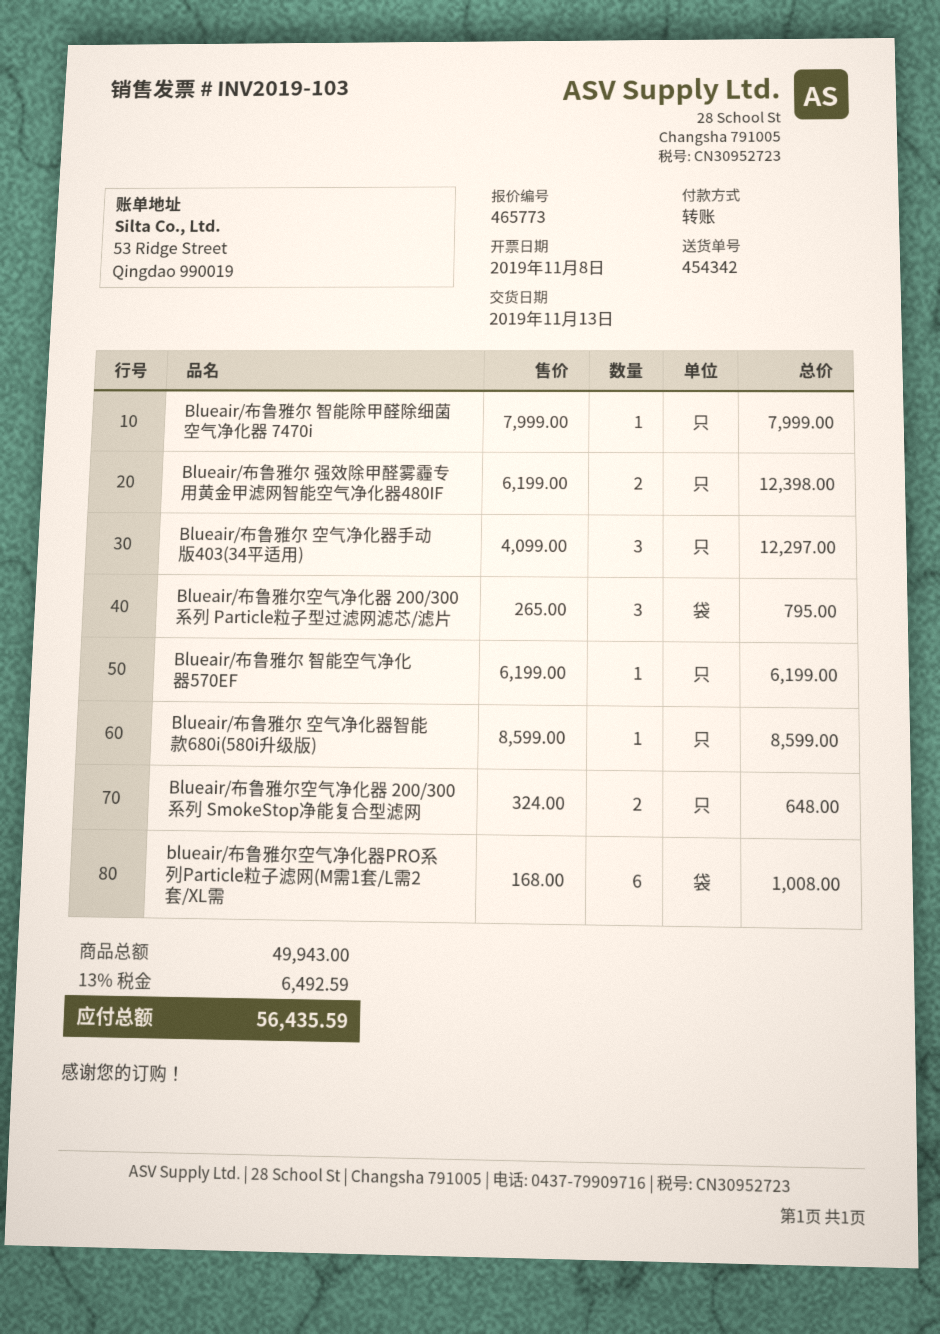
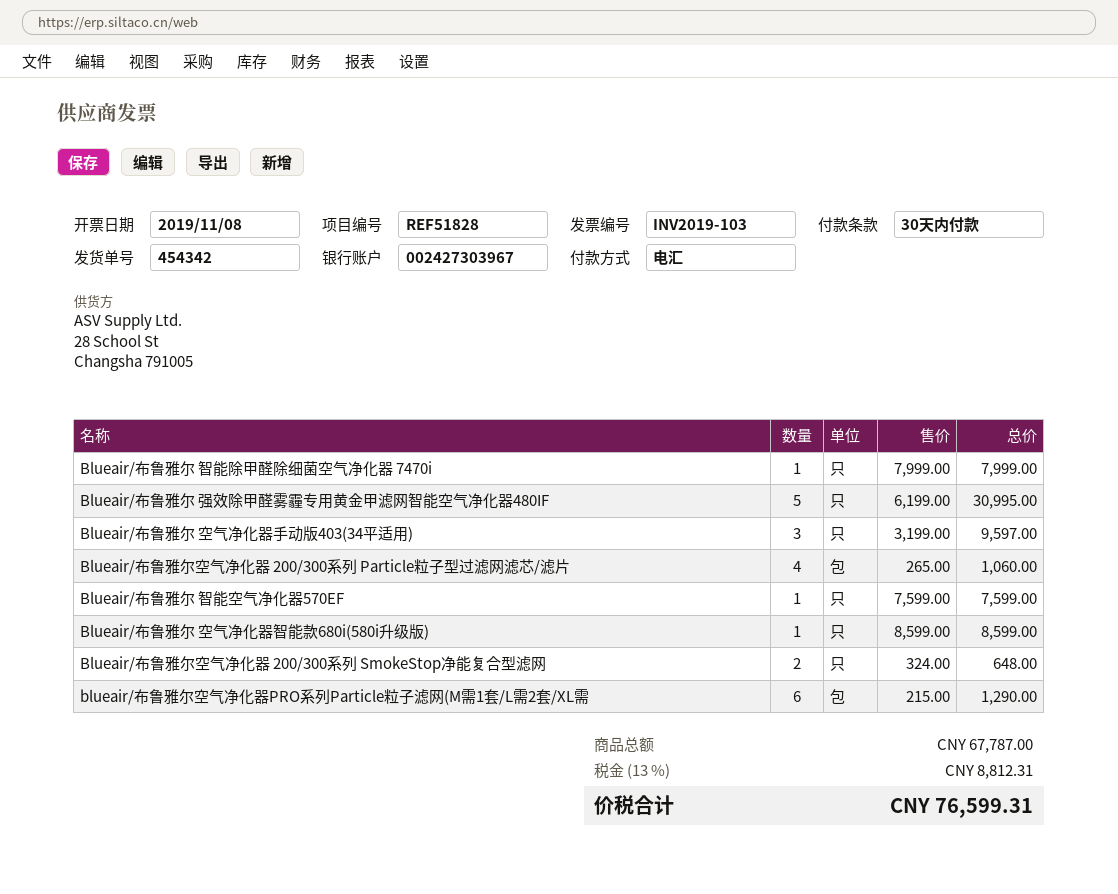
Blueair/布鲁雅尔 强效除甲醛雾霾专用黄金甲滤网智能空气净化器480IF: 2 x 6199.00 = 12398.00 -> 5 x 6199.00 = 30995.00
Blueair/布鲁雅尔 空气净化器手动版403(34平适用): 3 x 4099.00 = 12297.00 -> 3 x 3199.00 = 9597.00
Blueair/布鲁雅尔空气净化器 200/300系列 Particle粒子型过滤网滤芯/滤片: 3 x 265.00 = 795.00 -> 4 x 265.00 = 1060.00
Blueair/布鲁雅尔 智能空气净化器570EF: 1 x 6199.00 = 6199.00 -> 1 x 7599.00 = 7599.00
blueair/布鲁雅尔空气净化器PRO系列Particle粒子滤网(M需1套/L需2套/XL需: 6 x 168.00 = 1008.00 -> 6 x 215.00 = 1290.00
subtotal: 49943.00 -> 67787.00
tax: 13% = 6492.59 -> 13% = 8812.31
total: 56435.59 -> 76599.31

